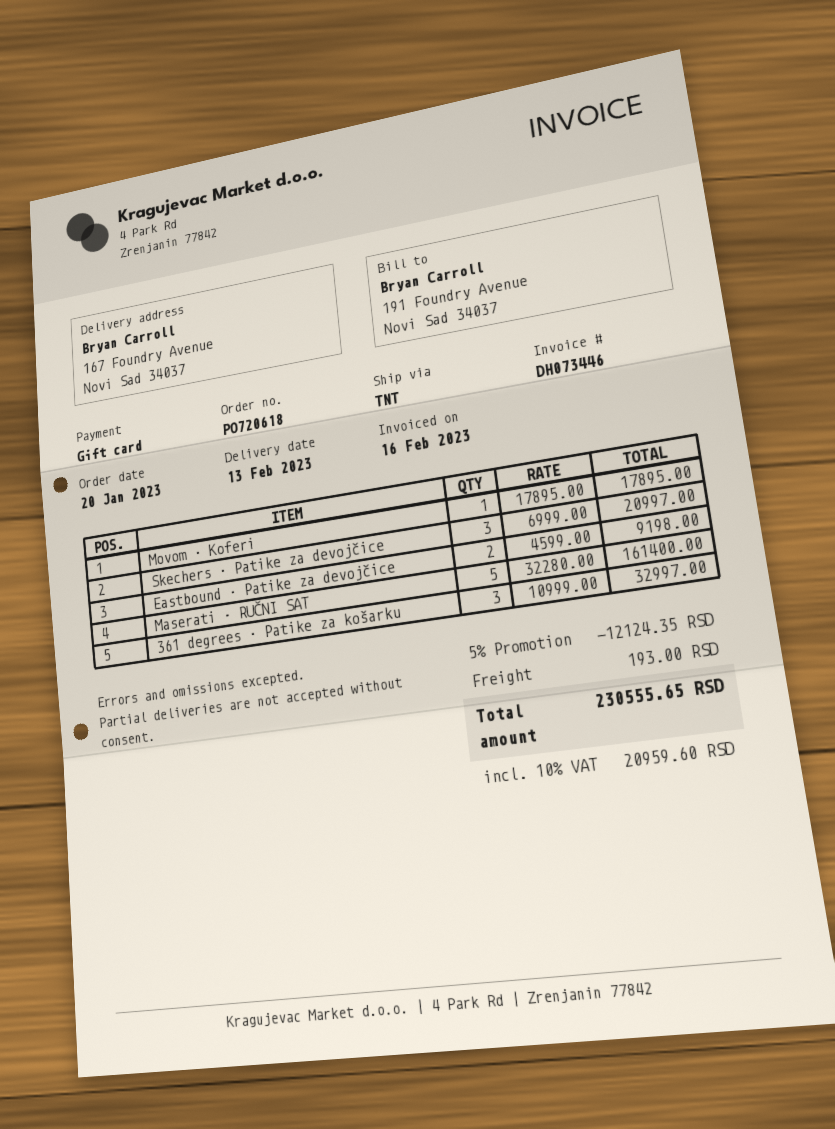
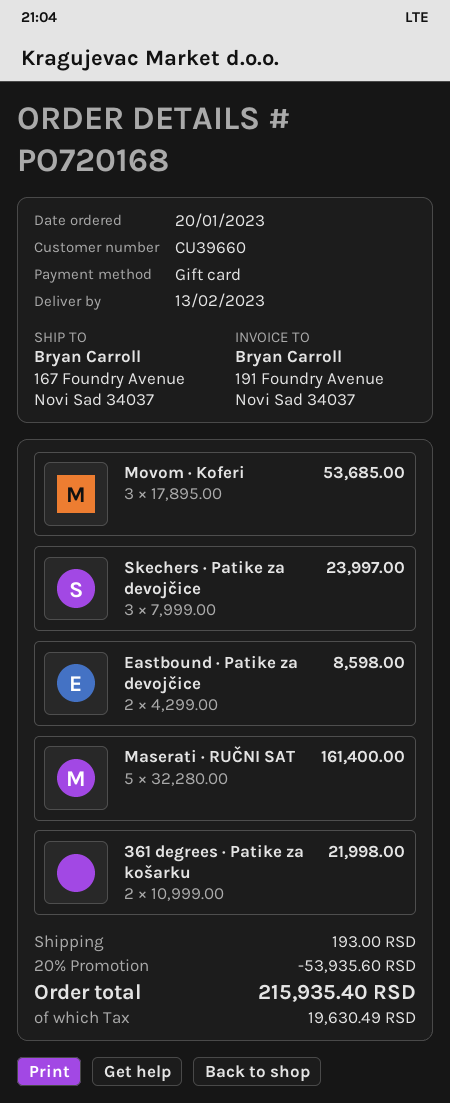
order number: PO720618 -> PO720168
Movom · Koferi: 1 x 17895.00 = 17895.00 -> 3 x 17895.00 = 53685.00
Skechers · Patike za devojčice: 3 x 6999.00 = 20997.00 -> 3 x 7999.00 = 23997.00
Eastbound · Patike za devojčice: 2 x 4599.00 = 9198.00 -> 2 x 4299.00 = 8598.00
361 degrees · Patike za košarku: 3 x 10999.00 = 32997.00 -> 2 x 10999.00 = 21998.00
discount: 5% = 12124.35 -> 20% = 53935.60
tax: 20959.60 -> 19630.49
total: 230555.65 -> 215935.40

